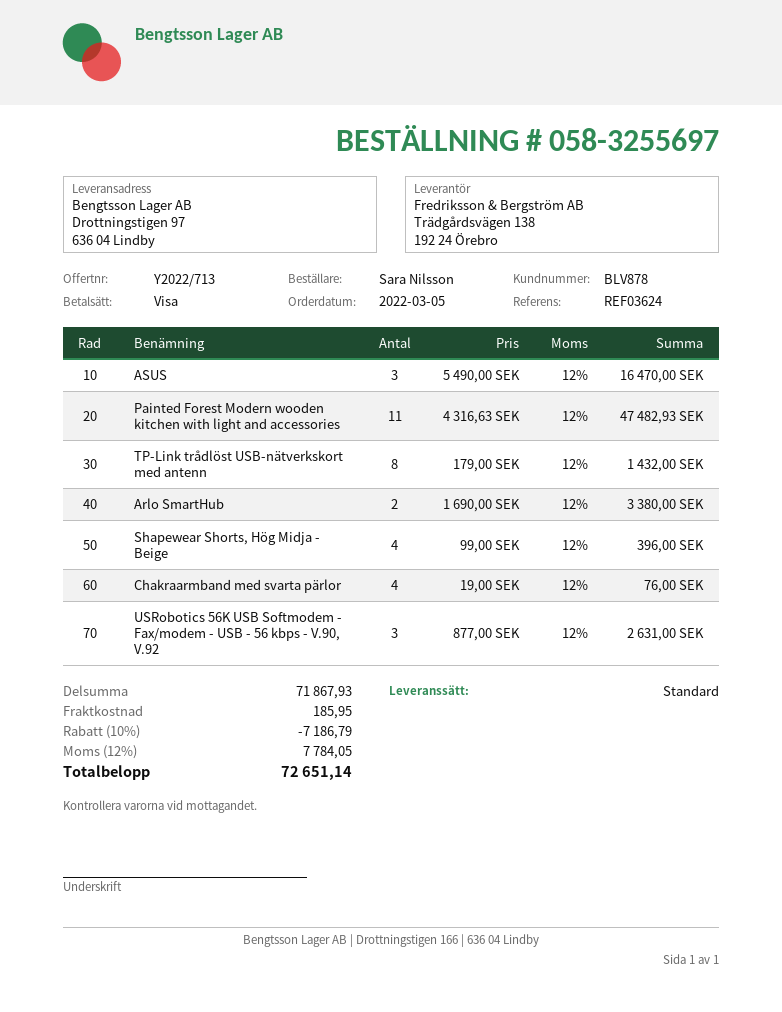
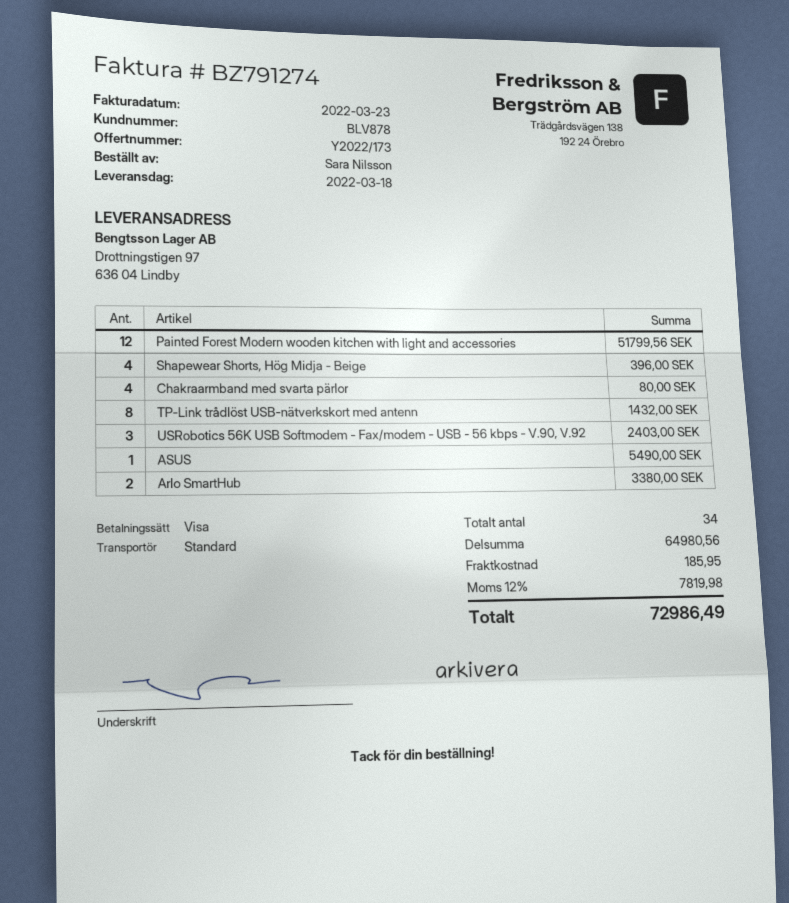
quote number: Y2022/713 -> Y2022/173
ASUS: 3 for 16470.00 -> 1 for 5490.00
Painted Forest Modern wooden kitchen with light and accessories: 11 for 47482.93 -> 12 for 51799.56
Chakraarmband med svarta pärlor: 4 for 76.00 -> 4 for 80.00
USRobotics 56K USB Softmodem - Fax/modem - USB - 56 kbps - V.90, V.92: 3 for 2631.00 -> 3 for 2403.00
subtotal: 71867.93 -> 64980.56
discount: 10% = 7186.79 -> none
tax: 12% = 7784.05 -> 12% = 7819.98
total: 72651.14 -> 72986.49

